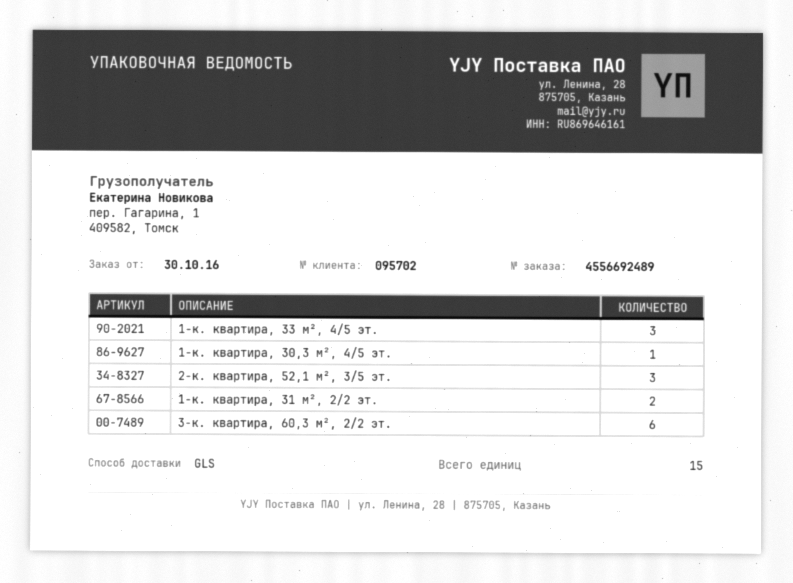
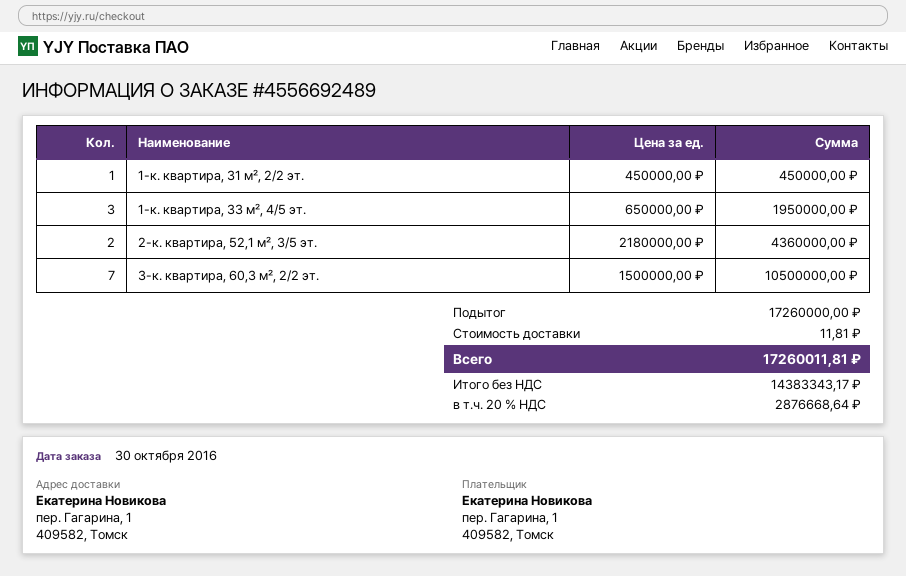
1-к. квартира, 30,3 м², 4/5 эт.: 1 -> none
2-к. квартира, 52,1 м², 3/5 эт.: 3 -> 2
1-к. квартира, 31 м², 2/2 эт.: 2 -> 1
3-к. квартира, 60,3 м², 2/2 эт.: 6 -> 7

